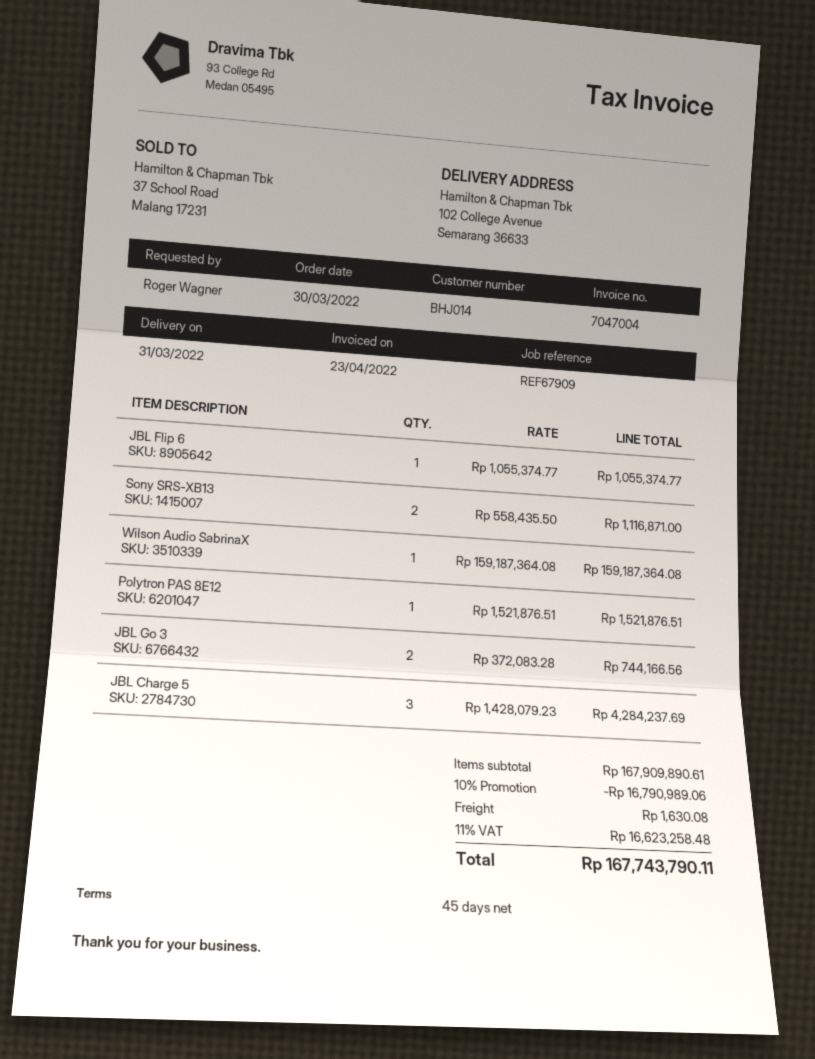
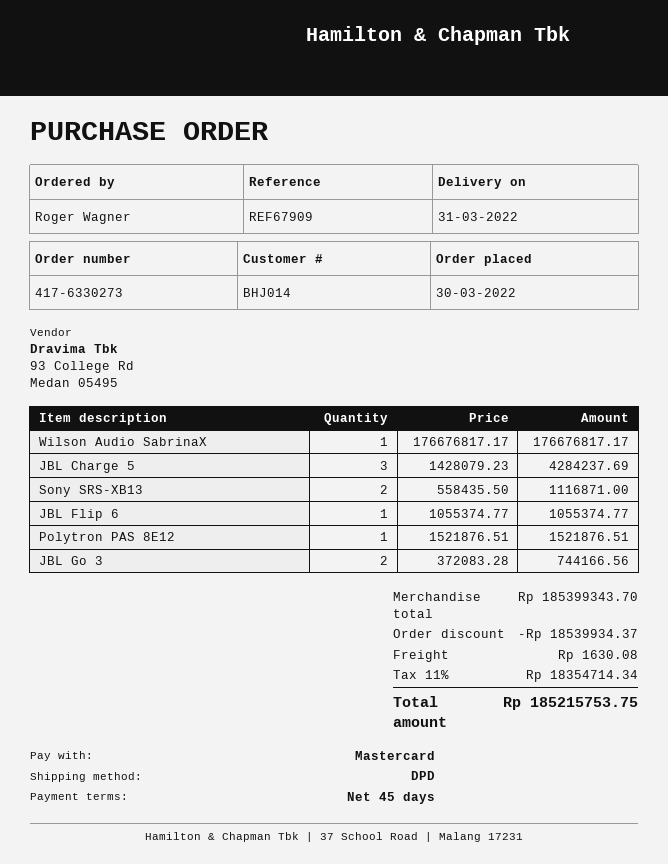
Wilson Audio SabrinaX: 1 x 159187364.08 = 159187364.08 -> 1 x 176676817.17 = 176676817.17
subtotal: 167909890.61 -> 185399343.70
discount: 16790989.06 -> 18539934.37
tax: 11% = 16623258.48 -> 11% = 18354714.34
total: 167743790.11 -> 185215753.75

